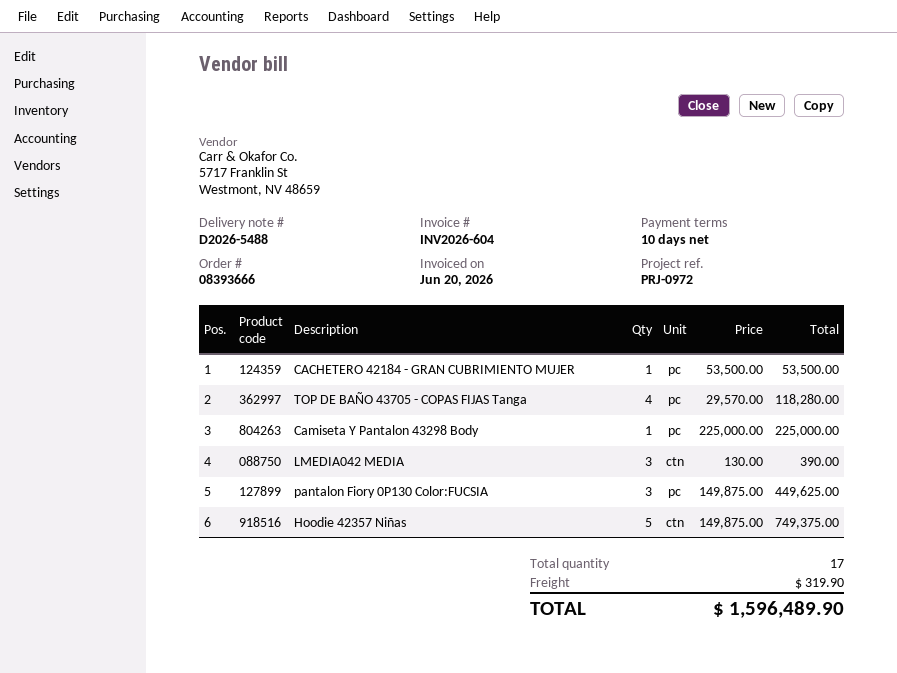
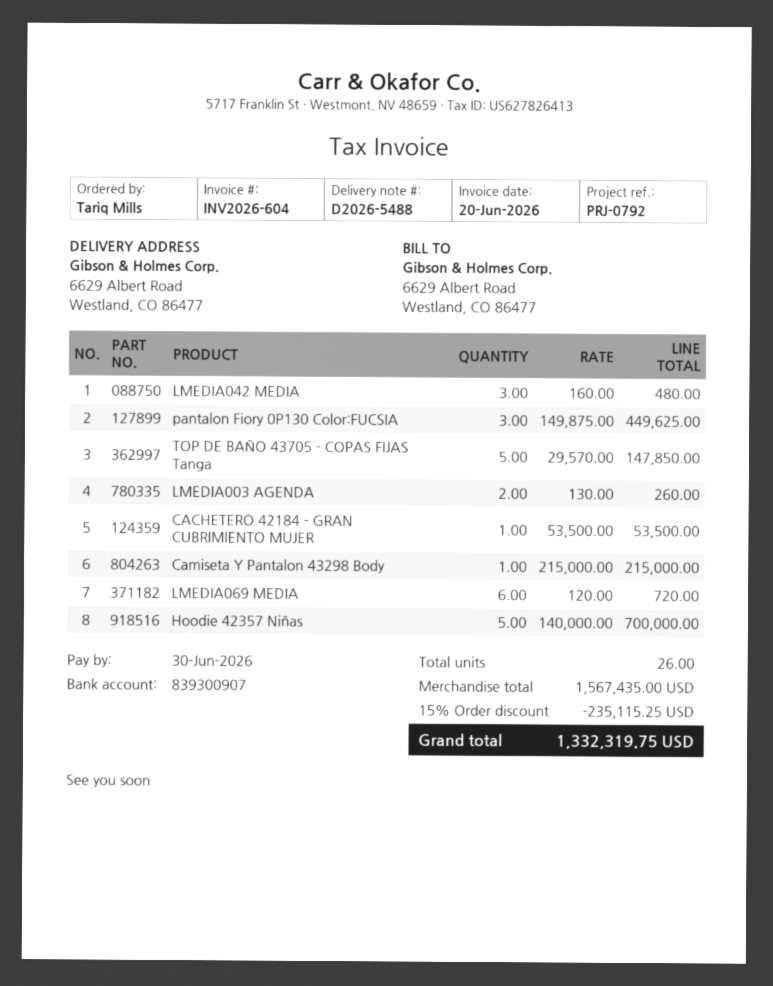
reference: PRJ-0972 -> PRJ-0792
TOP DE BAÑO 43705 - COPAS FIJAS Tanga: 4 x 29570.00 = 118280.00 -> 5 x 29570.00 = 147850.00
Camiseta Y Pantalon 43298 Body: 1 x 225000.00 = 225000.00 -> 1 x 215000.00 = 215000.00
LMEDIA042 MEDIA: 3 x 130.00 = 390.00 -> 3 x 160.00 = 480.00
Hoodie 42357 Niñas: 5 x 149875.00 = 749375.00 -> 5 x 140000.00 = 700000.00
LMEDIA003 AGENDA: none -> 2 x 130.00 = 260.00
LMEDIA069 MEDIA: none -> 6 x 120.00 = 720.00
total quantity: 17 -> 26
discount: none -> 15% = 235115.25
shipping: 319.90 -> none
total: 1596489.90 -> 1332319.75

